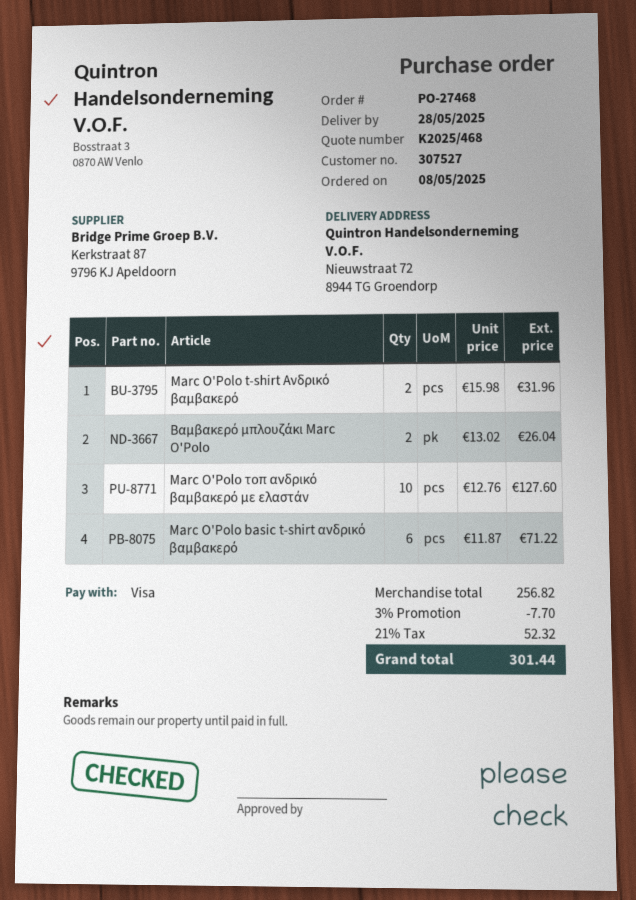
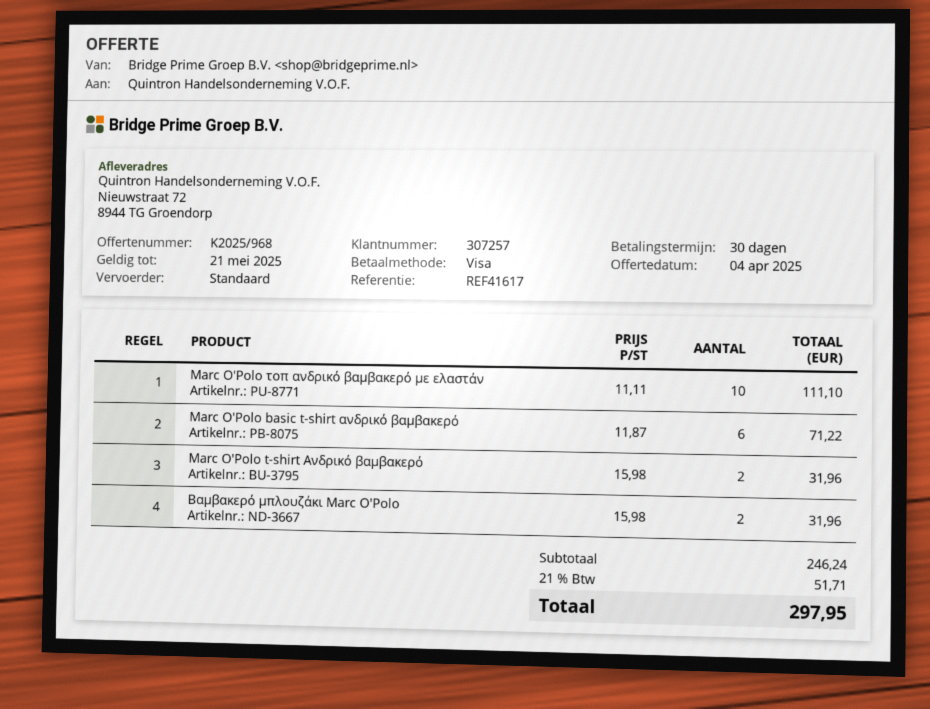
quote number: K2025/468 -> K2025/968
customer number: 307527 -> 307257
Βαμβακερό μπλουζάκι Marc O'Polo: 2 x 13.02 = 26.04 -> 2 x 15.98 = 31.96
Marc O'Polo τοπ ανδρικό βαμβακερό με ελαστάν: 10 x 12.76 = 127.60 -> 10 x 11.11 = 111.10
subtotal: 256.82 -> 246.24
discount: 3% = 7.70 -> none
tax: 21% = 52.32 -> 21% = 51.71
total: 301.44 -> 297.95

